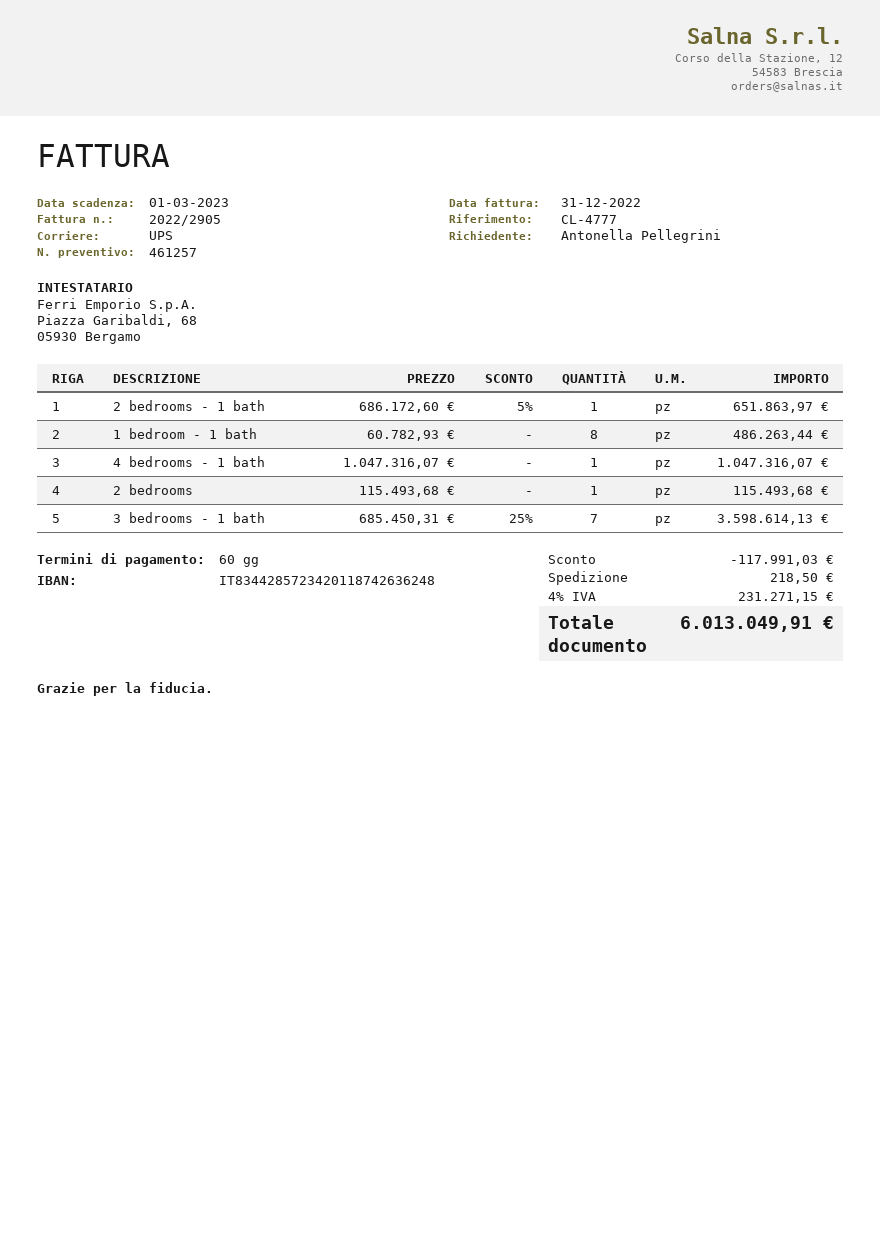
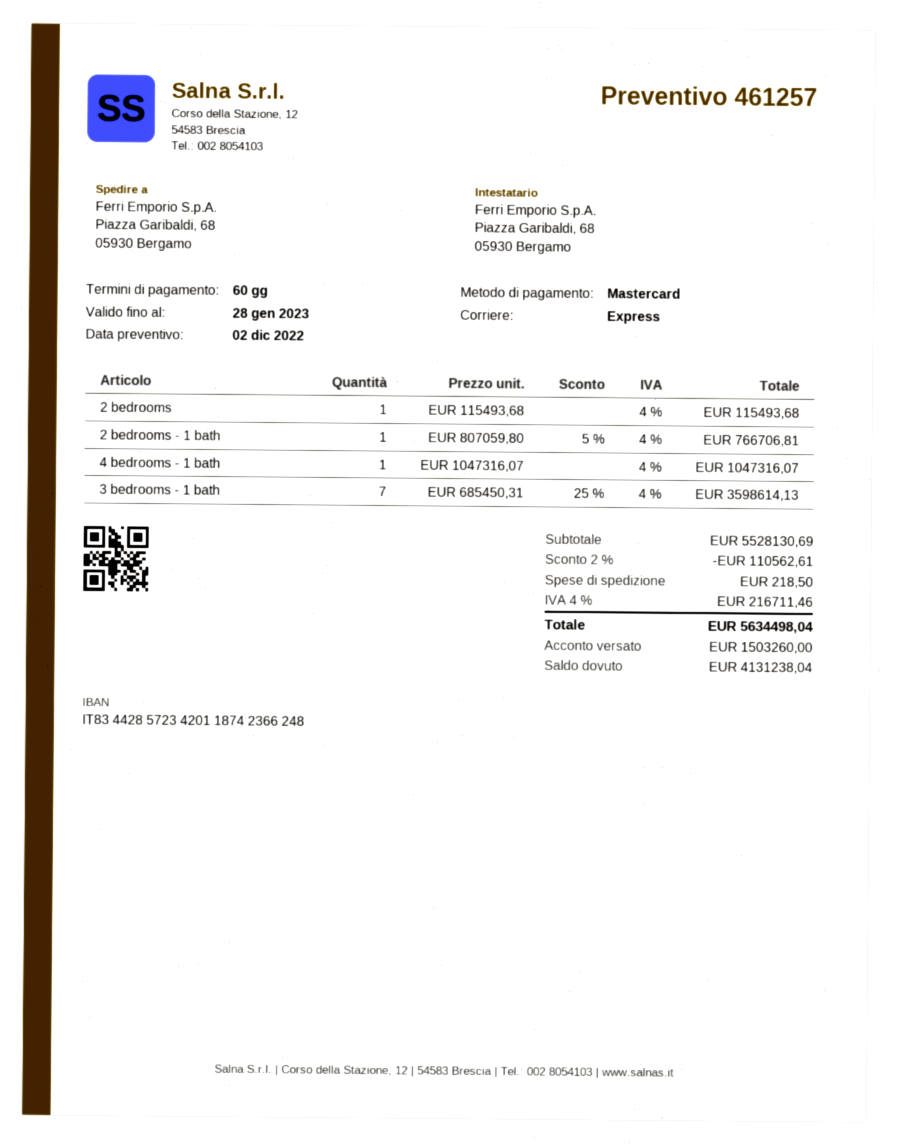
bank account: IT8344285723420118742636248 -> IT8344285723420118742366248
shipping method: UPS -> express
2 bedrooms - 1 bath: 1 x 686172.60 - 5% = 651863.97 -> 1 x 807059.80 - 5% = 766706.81
1 bedroom - 1 bath: 8 x 60782.93 = 486263.44 -> none
discount: 117991.03 -> 110562.61
tax: 4% = 231271.15 -> 4% = 216711.46
total: 6013049.91 -> 5634498.04

